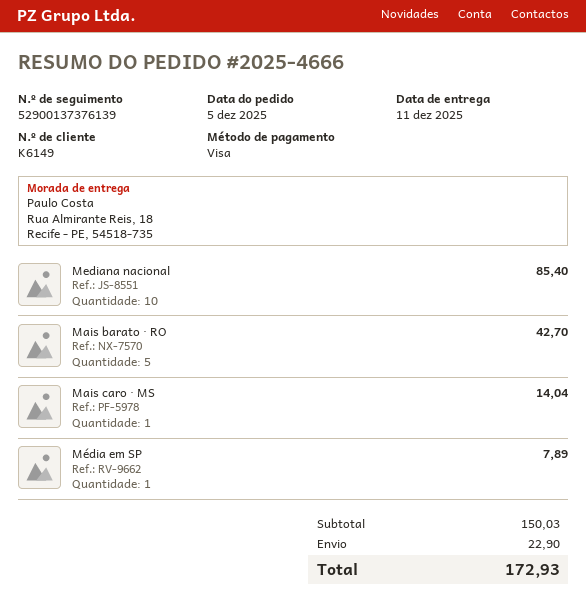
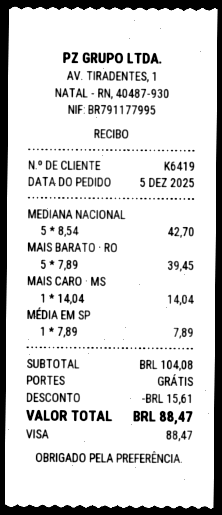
customer number: K6149 -> K6419
Mediana nacional: 10 for 85.40 -> 5 for 42.70
Mais barato · RO: 5 for 42.70 -> 5 for 39.45
subtotal: 150.03 -> 104.08
discount: none -> 15.61
shipping: 22.90 -> 0.00
total: 172.93 -> 88.47

